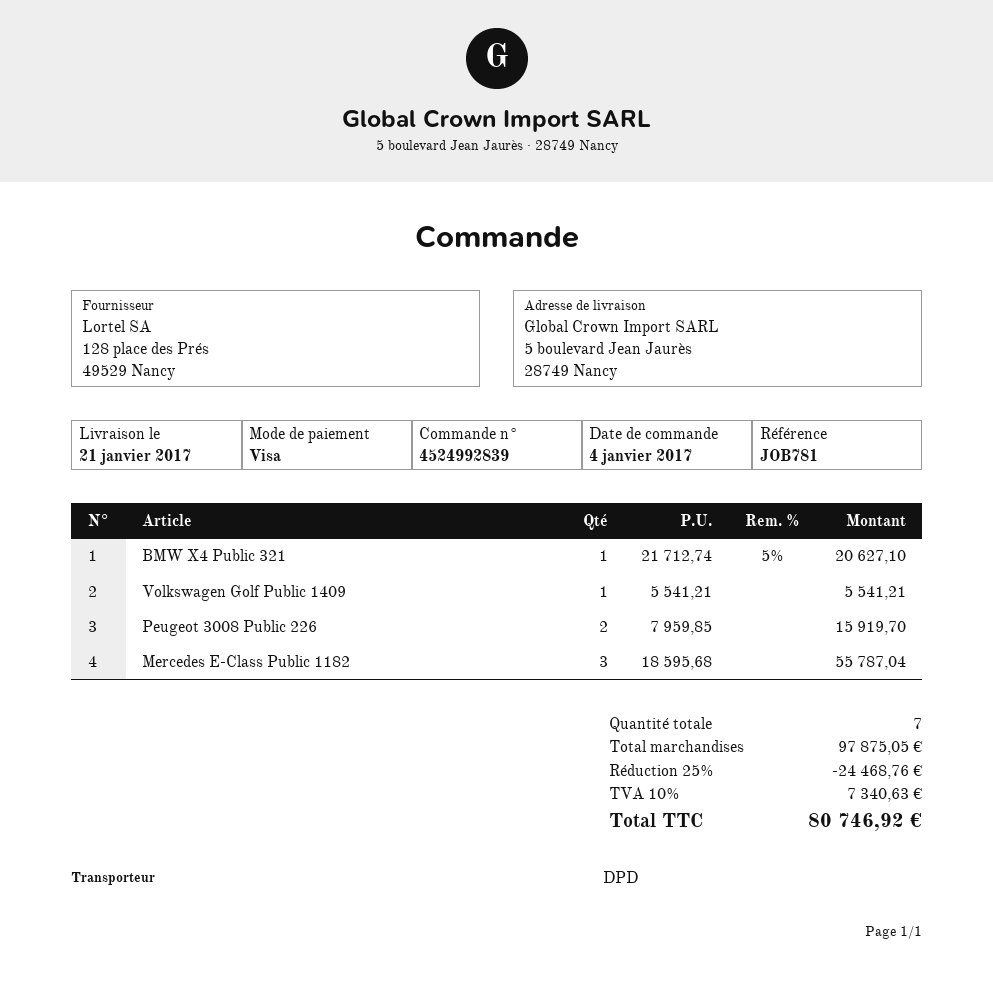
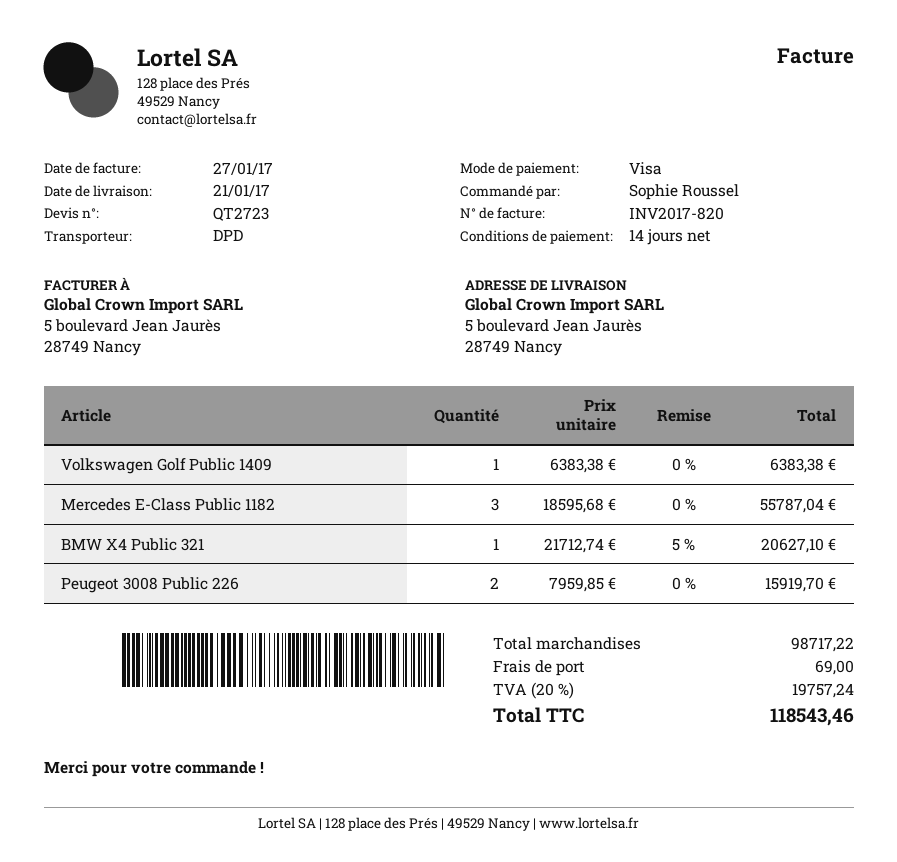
Volkswagen Golf Public 1409: 1 x 5541.21 = 5541.21 -> 1 x 6383.38 = 6383.38
subtotal: 97875.05 -> 98717.22
discount: 25% = 24468.76 -> none
shipping: none -> 69.00
tax: 10% = 7340.63 -> 20% = 19757.24
total: 80746.92 -> 118543.46

